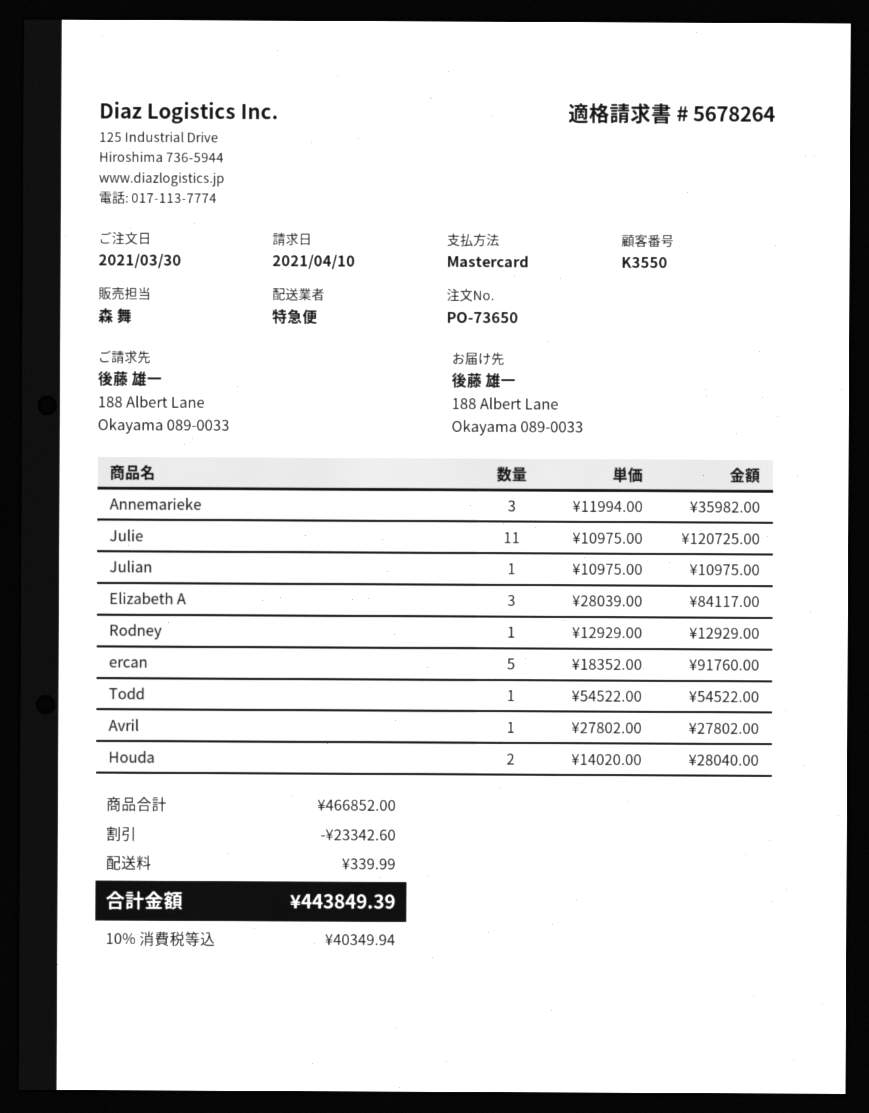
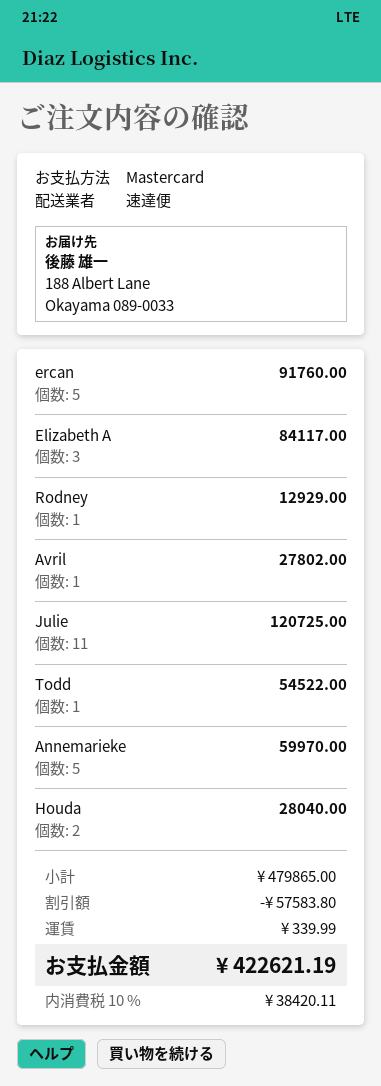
Annemarieke: 3 for 35982.00 -> 5 for 59970.00
Julian: 1 for 10975.00 -> none
subtotal: 466852.00 -> 479865.00
discount: 23342.60 -> 57583.80
tax: 10% = 40349.94 -> 10% = 38420.11
total: 443849.39 -> 422621.19

